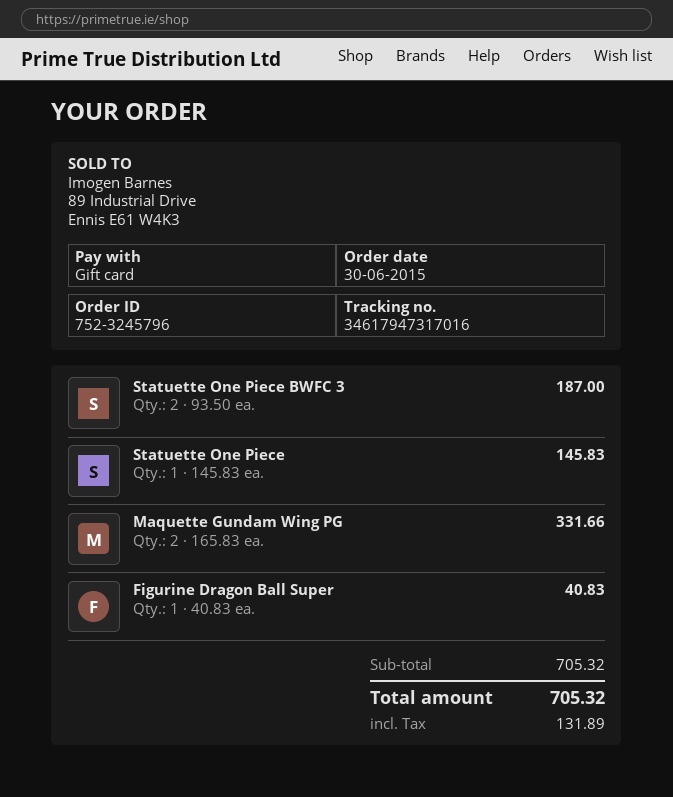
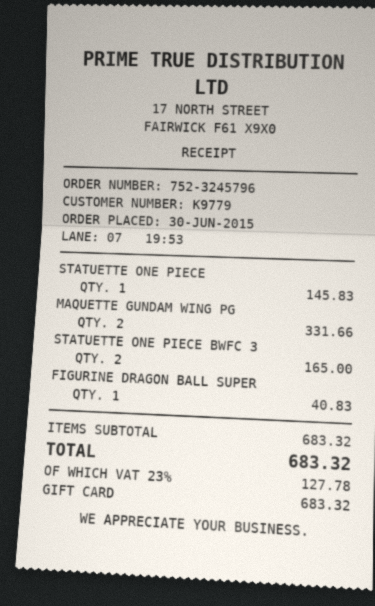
Statuette One Piece BWFC 3: 2 for 187.00 -> 2 for 165.00
subtotal: 705.32 -> 683.32
tax: 131.89 -> 127.78
total: 705.32 -> 683.32

